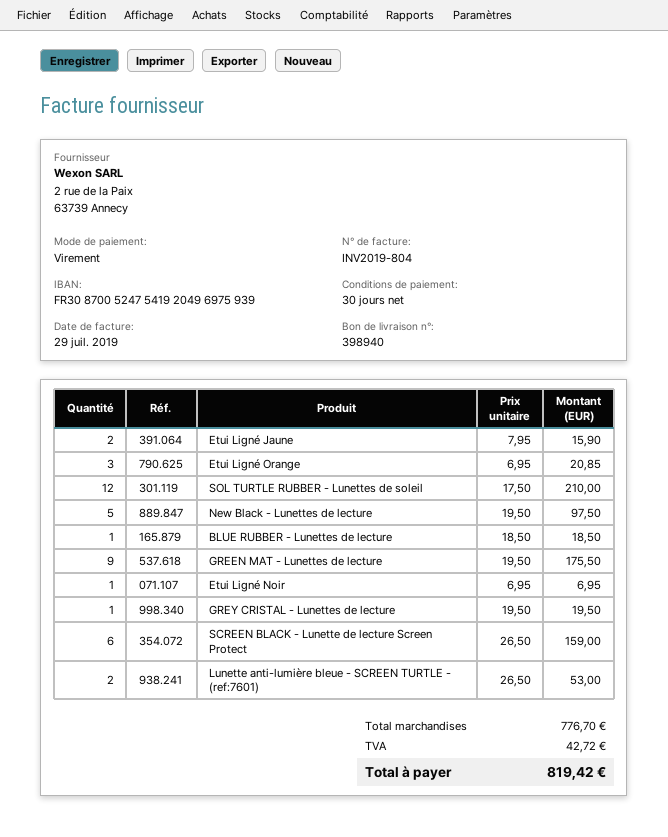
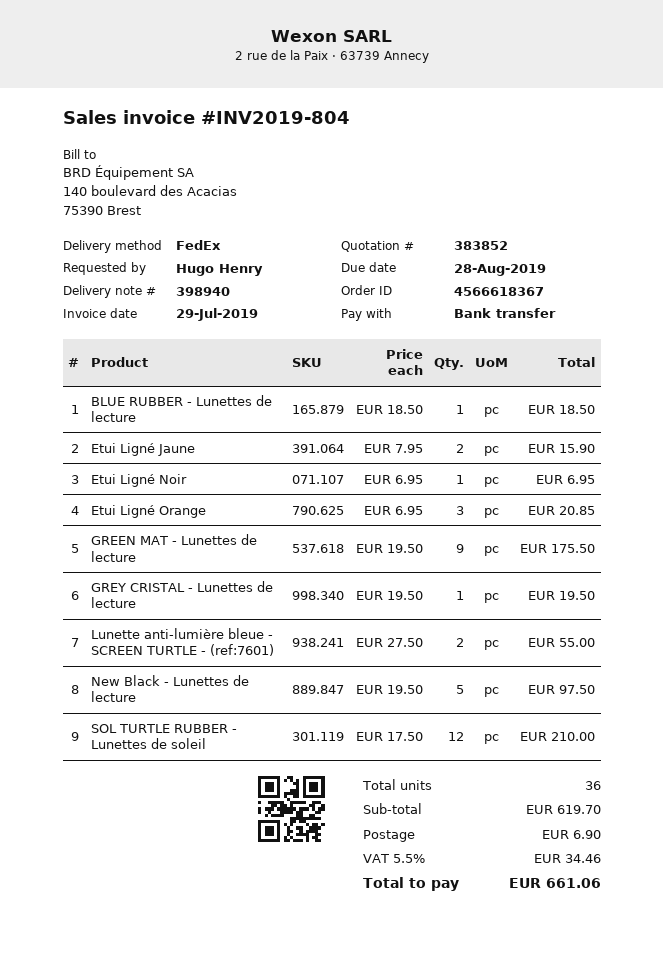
SCREEN BLACK - Lunette de lecture Screen Protect: 6 x 26.50 = 159.00 -> none
Lunette anti-lumière bleue - SCREEN TURTLE - (ref:7601): 2 x 26.50 = 53.00 -> 2 x 27.50 = 55.00
subtotal: 776.70 -> 619.70
shipping: none -> 6.90
tax: 42.72 -> 34.46
total: 819.42 -> 661.06

